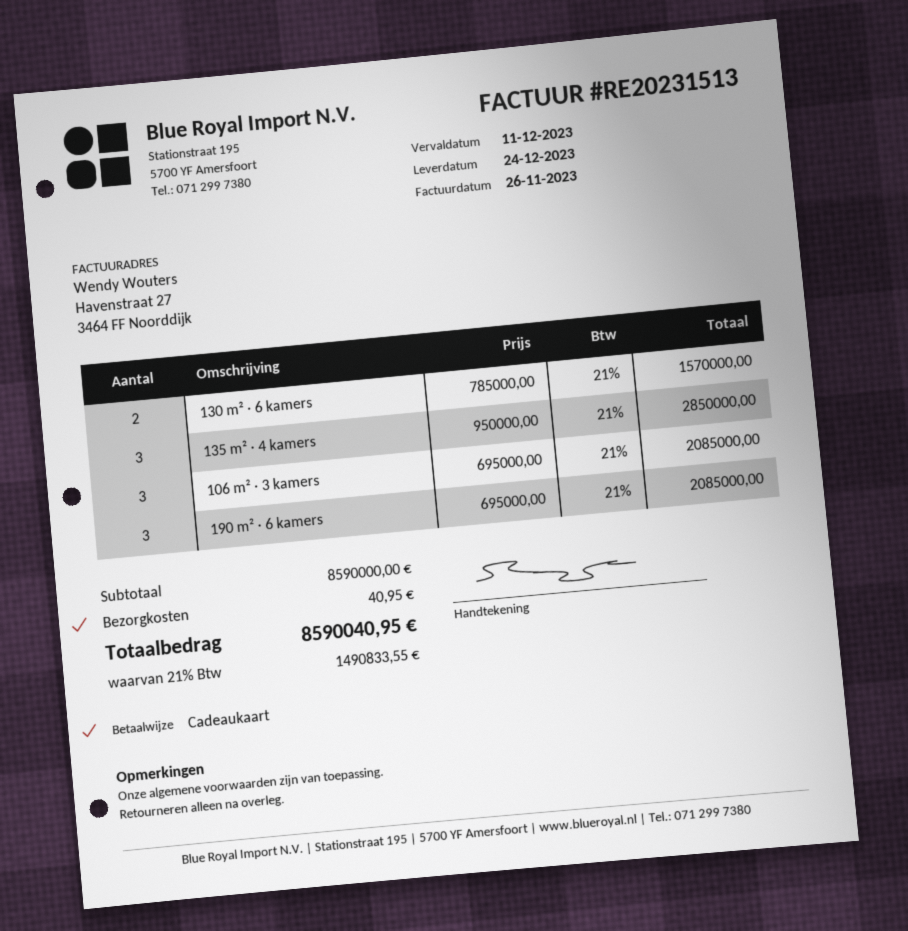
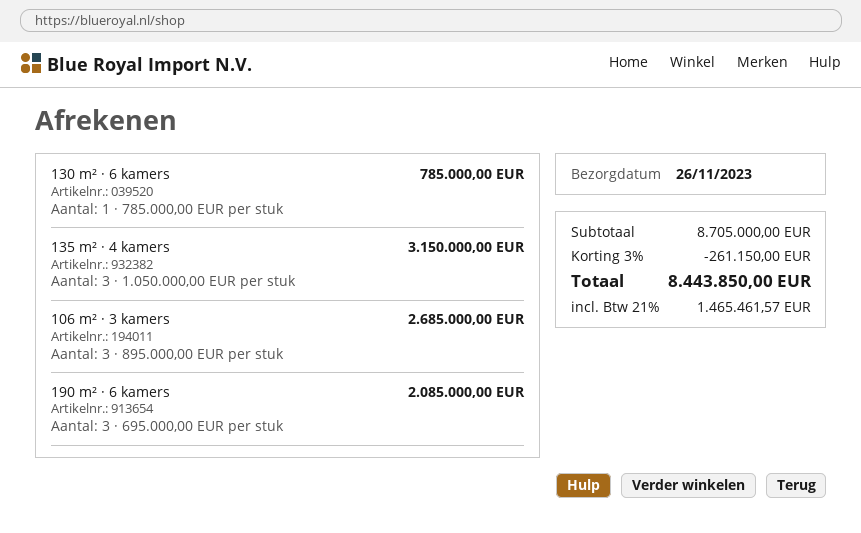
delivery date: 2023-12-24 -> 2023-11-26
130 m² · 6 kamers: 2 x 785000.00 = 1570000.00 -> 1 x 785000.00 = 785000.00
135 m² · 4 kamers: 3 x 950000.00 = 2850000.00 -> 3 x 1050000.00 = 3150000.00
106 m² · 3 kamers: 3 x 695000.00 = 2085000.00 -> 3 x 895000.00 = 2685000.00
subtotal: 8590000.00 -> 8705000.00
discount: none -> 3% = 261150.00
shipping: 40.95 -> none
tax: 21% = 1490833.55 -> 21% = 1465461.57
total: 8590040.95 -> 8443850.00

